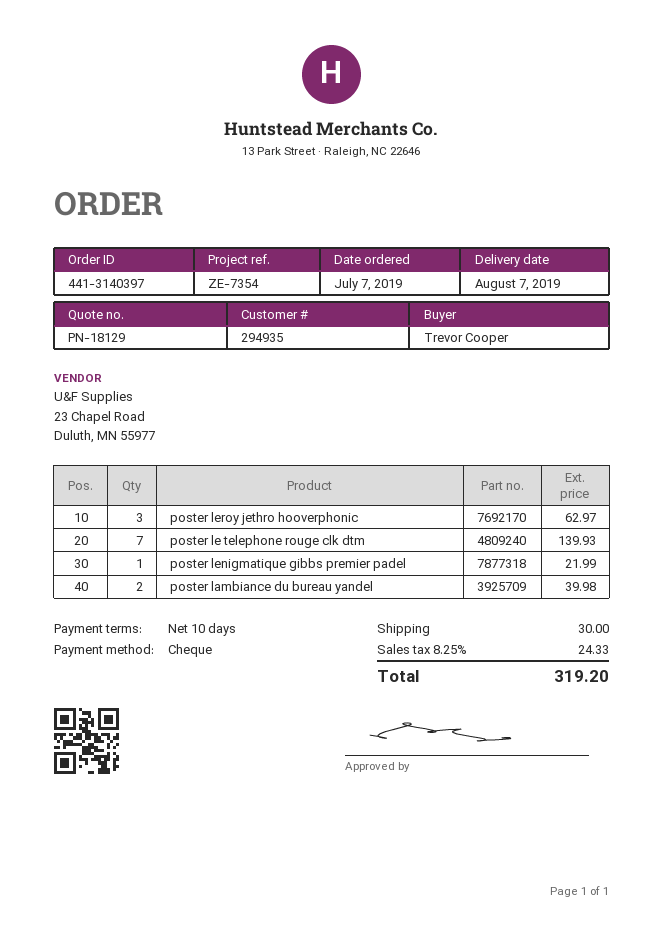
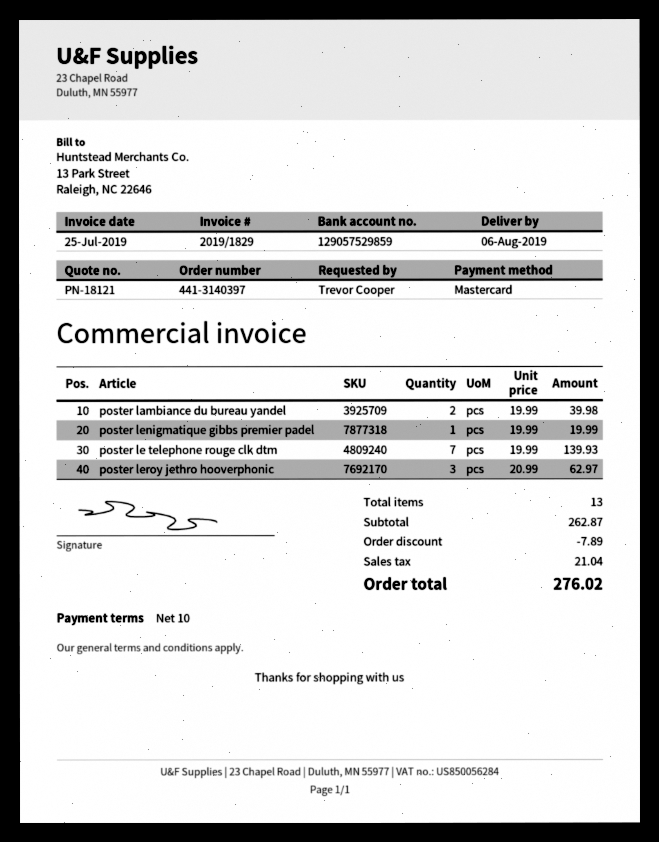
quote number: PN-18129 -> PN-18121
delivery date: 2019-08-07 -> 2019-08-06
payment method: cheque -> Mastercard
poster lenigmatique gibbs premier padel: 1 for 21.99 -> 1 for 19.99
discount: none -> 7.89
shipping: 30.00 -> none
tax: 24.33 -> 21.04
total: 319.20 -> 276.02

